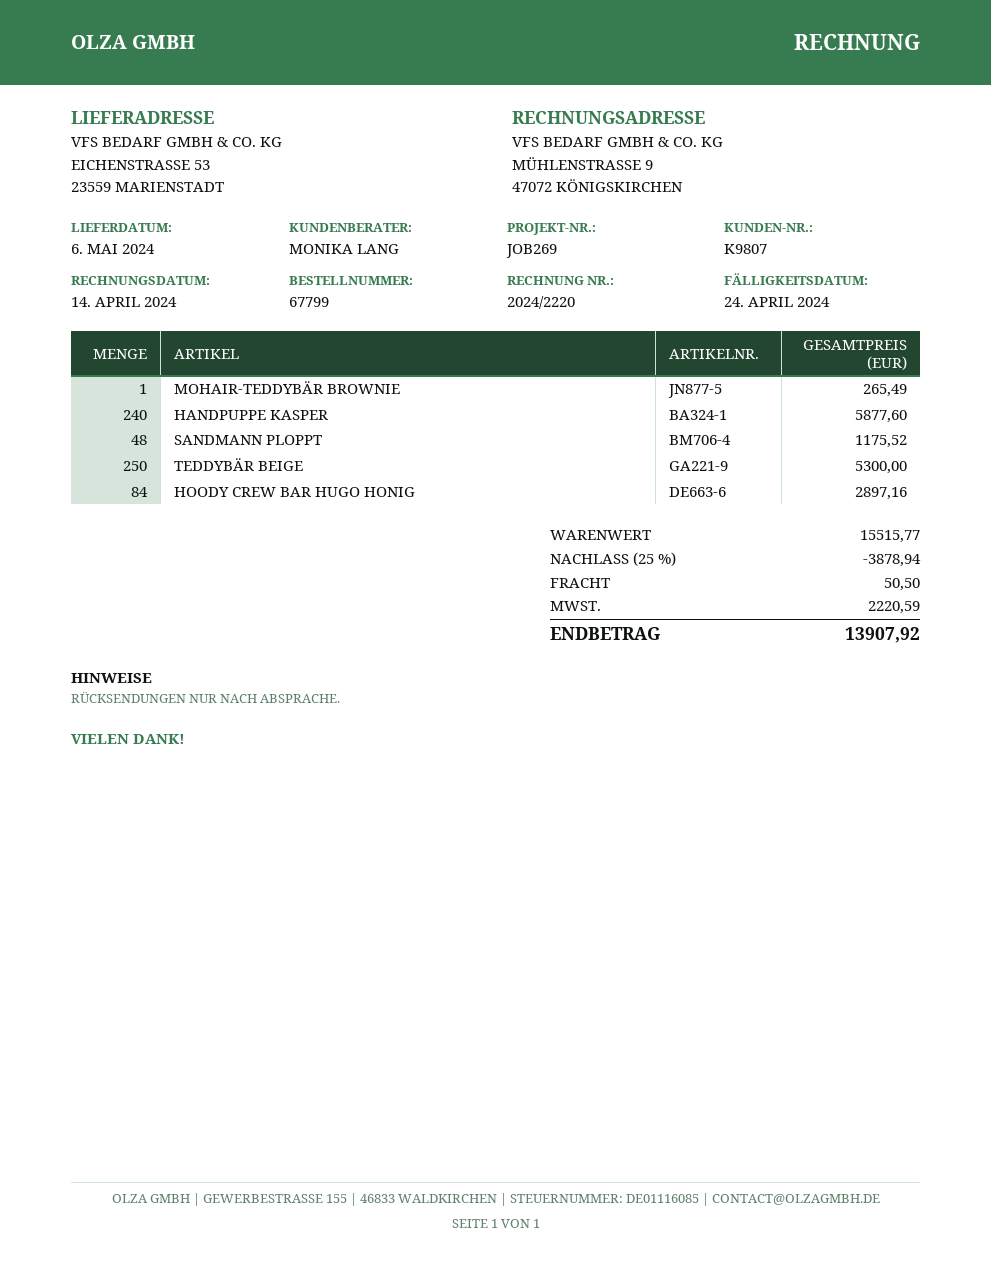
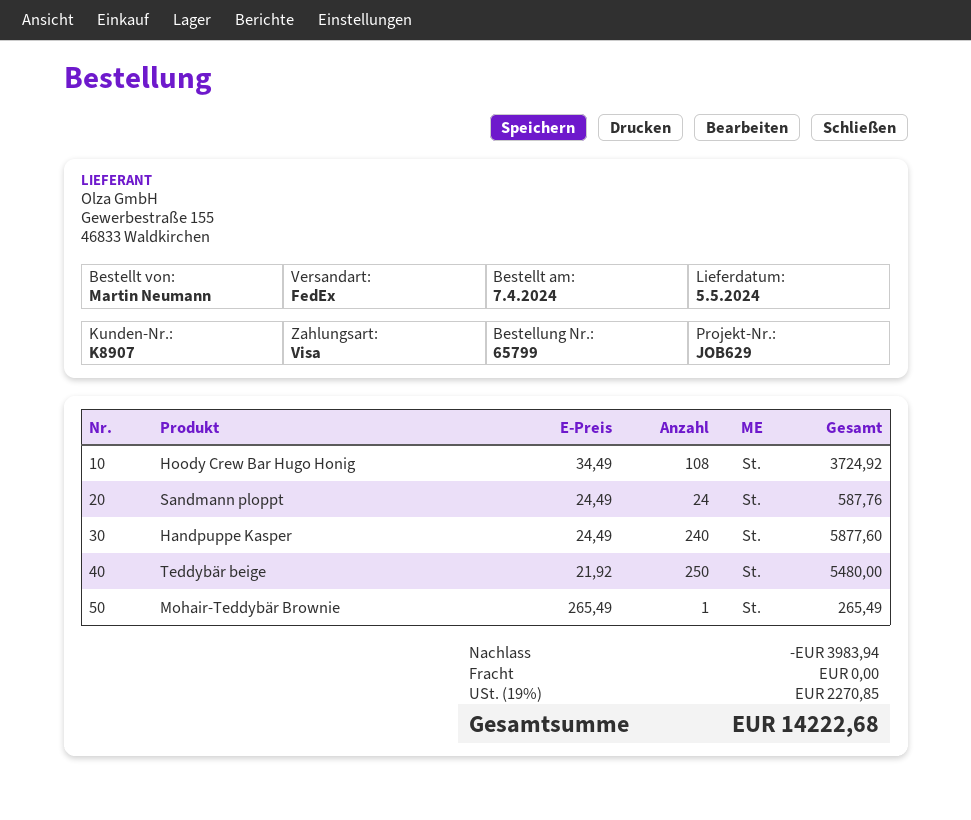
order number: 67799 -> 65799
delivery date: 2024-05-06 -> 2024-05-05
customer number: K9807 -> K8907
reference: JOB269 -> JOB629
SANDMANN PLOPPT: 48 for 1175.52 -> 24 for 587.76
TEDDYBÄR BEIGE: 250 for 5300.00 -> 250 for 5480.00
HOODY CREW BAR HUGO HONIG: 84 for 2897.16 -> 108 for 3724.92
discount: 3878.94 -> 3983.94
shipping: 50.50 -> 0.00
tax: 2220.59 -> 2270.85
total: 13907.92 -> 14222.68

